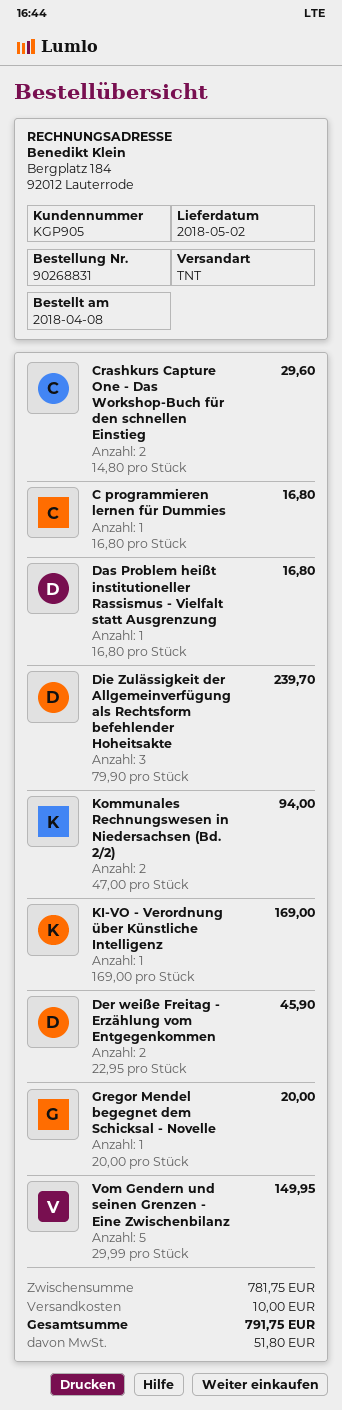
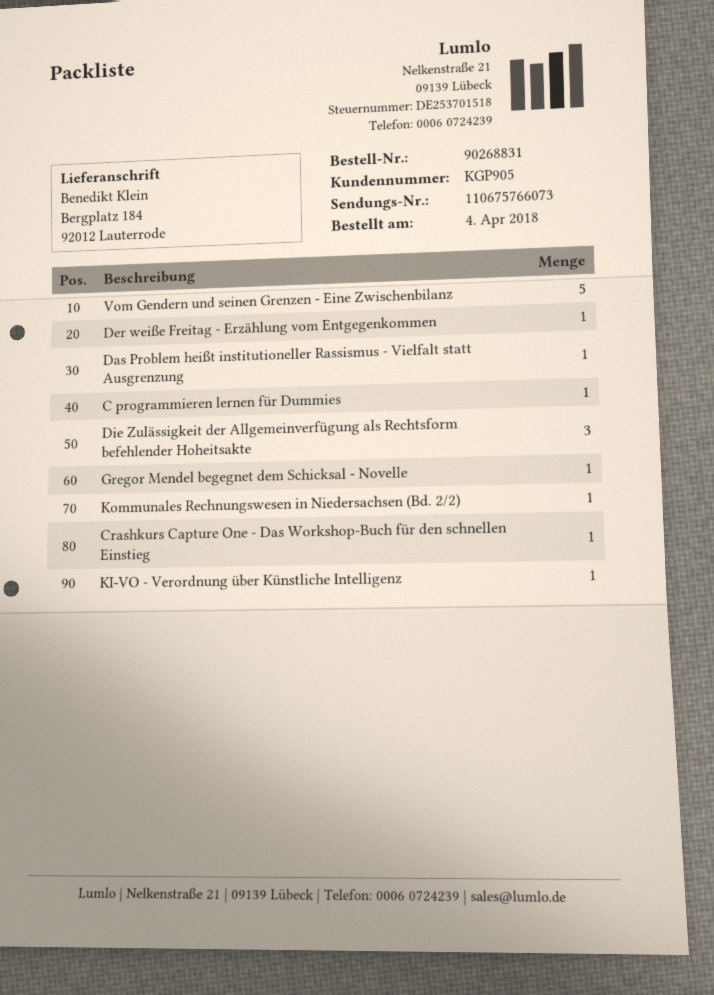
order date: 2018-04-08 -> 2018-04-04
Crashkurs Capture One - Das Workshop-Buch für den schnellen Einstieg: 2 -> 1
Kommunales Rechnungswesen in Niedersachsen (Bd. 2/2): 2 -> 1
Der weiße Freitag - Erzählung vom Entgegenkommen: 2 -> 1

